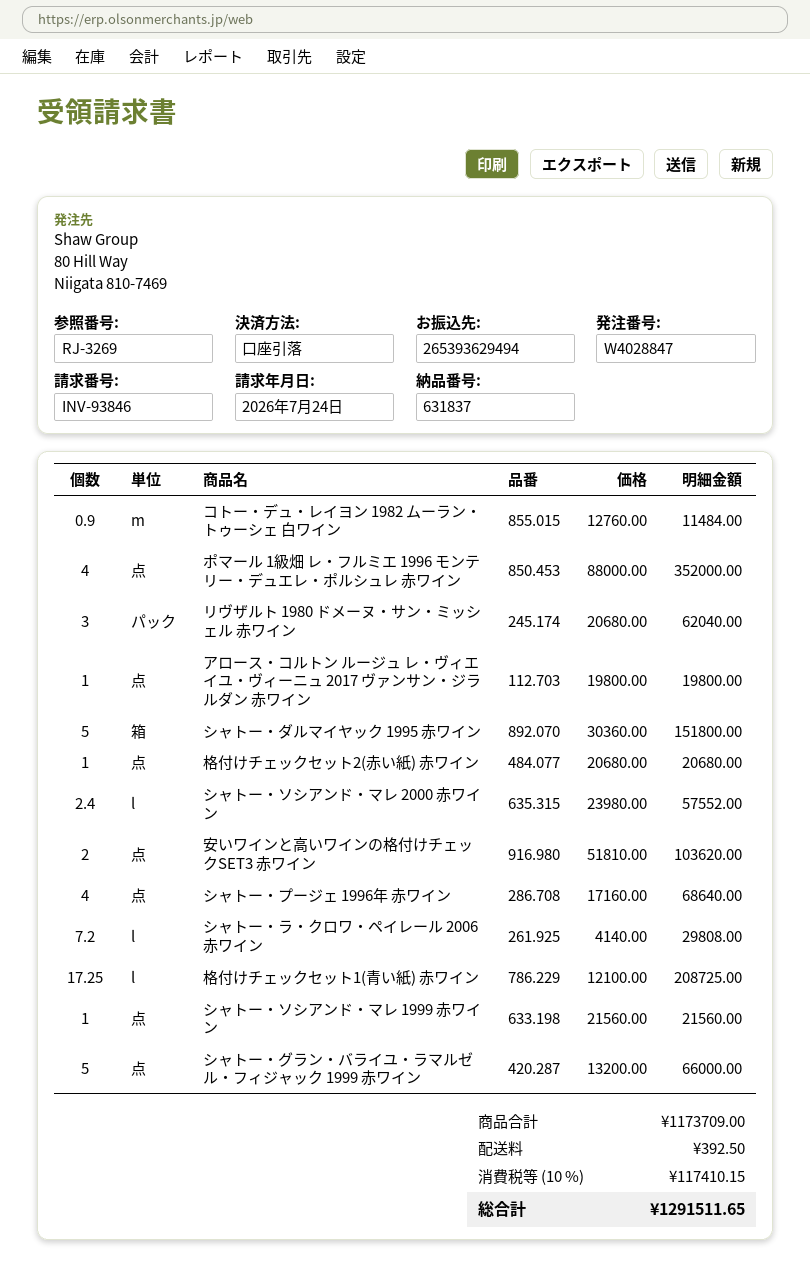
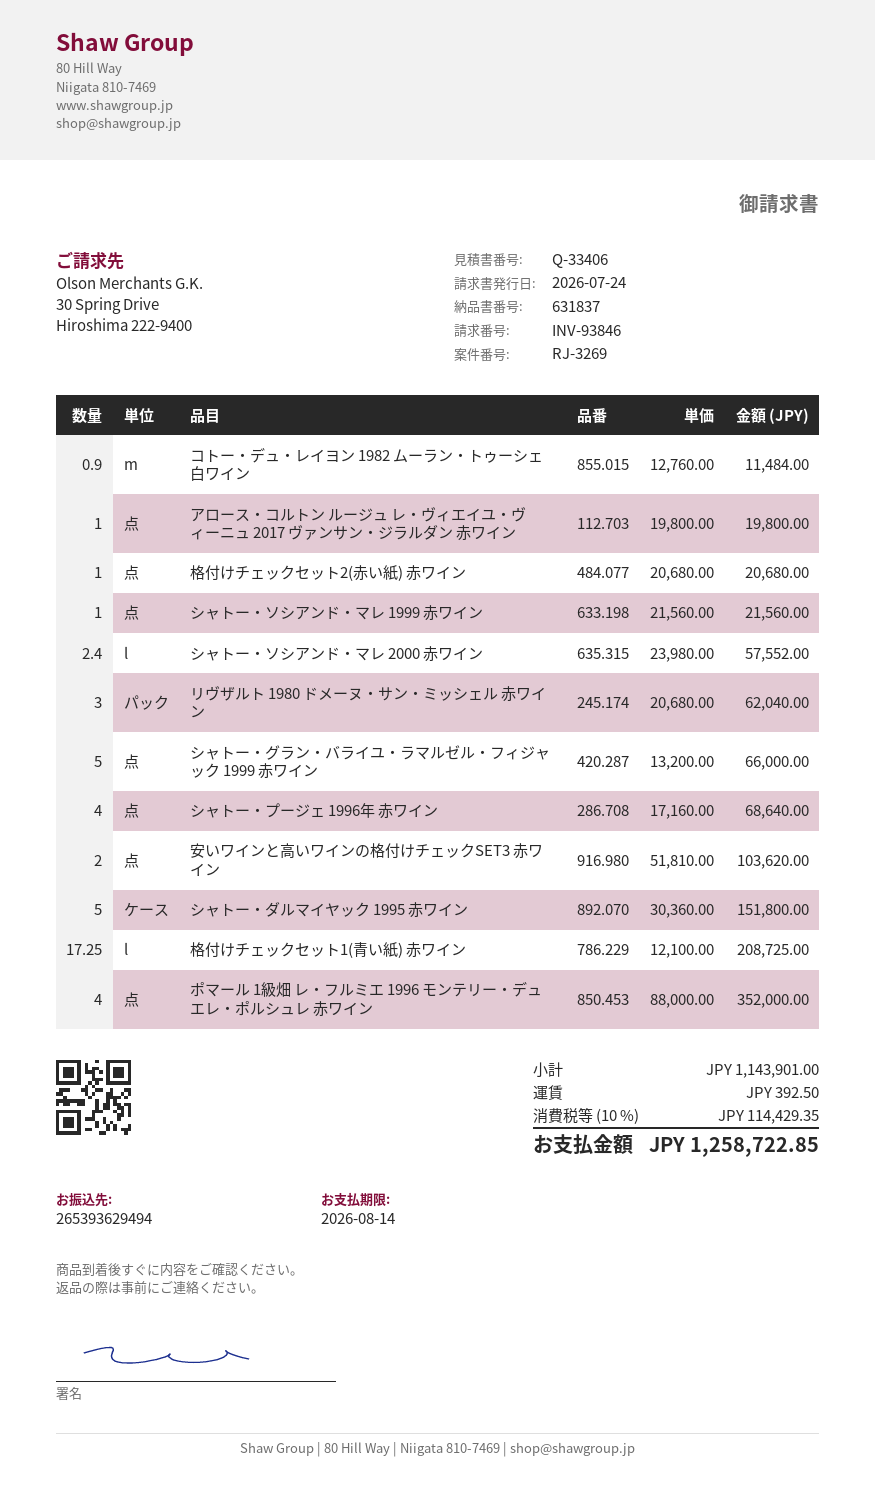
シャトー・ラ・クロワ・ペイレール 2006 赤ワイン: 7.2 x 4140.00 = 29808.00 -> none
subtotal: 1173709.00 -> 1143901.00
tax: 10% = 117410.15 -> 10% = 114429.35
total: 1291511.65 -> 1258722.85

